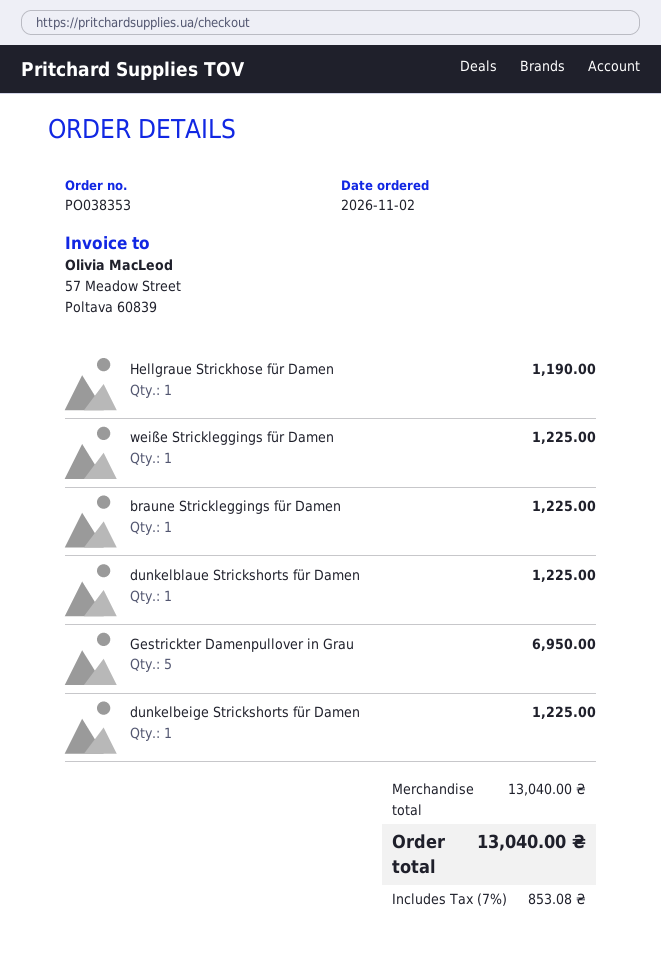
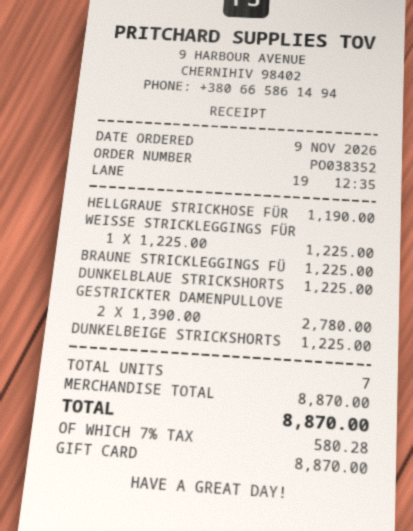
order number: PO038353 -> PO038352
order date: 2026-11-02 -> 2026-11-09
Gestrickter Damenpullover in Grau: 5 for 6950.00 -> 2 for 2780.00
subtotal: 13040.00 -> 8870.00
tax: 7% = 853.08 -> 7% = 580.28
total: 13040.00 -> 8870.00

